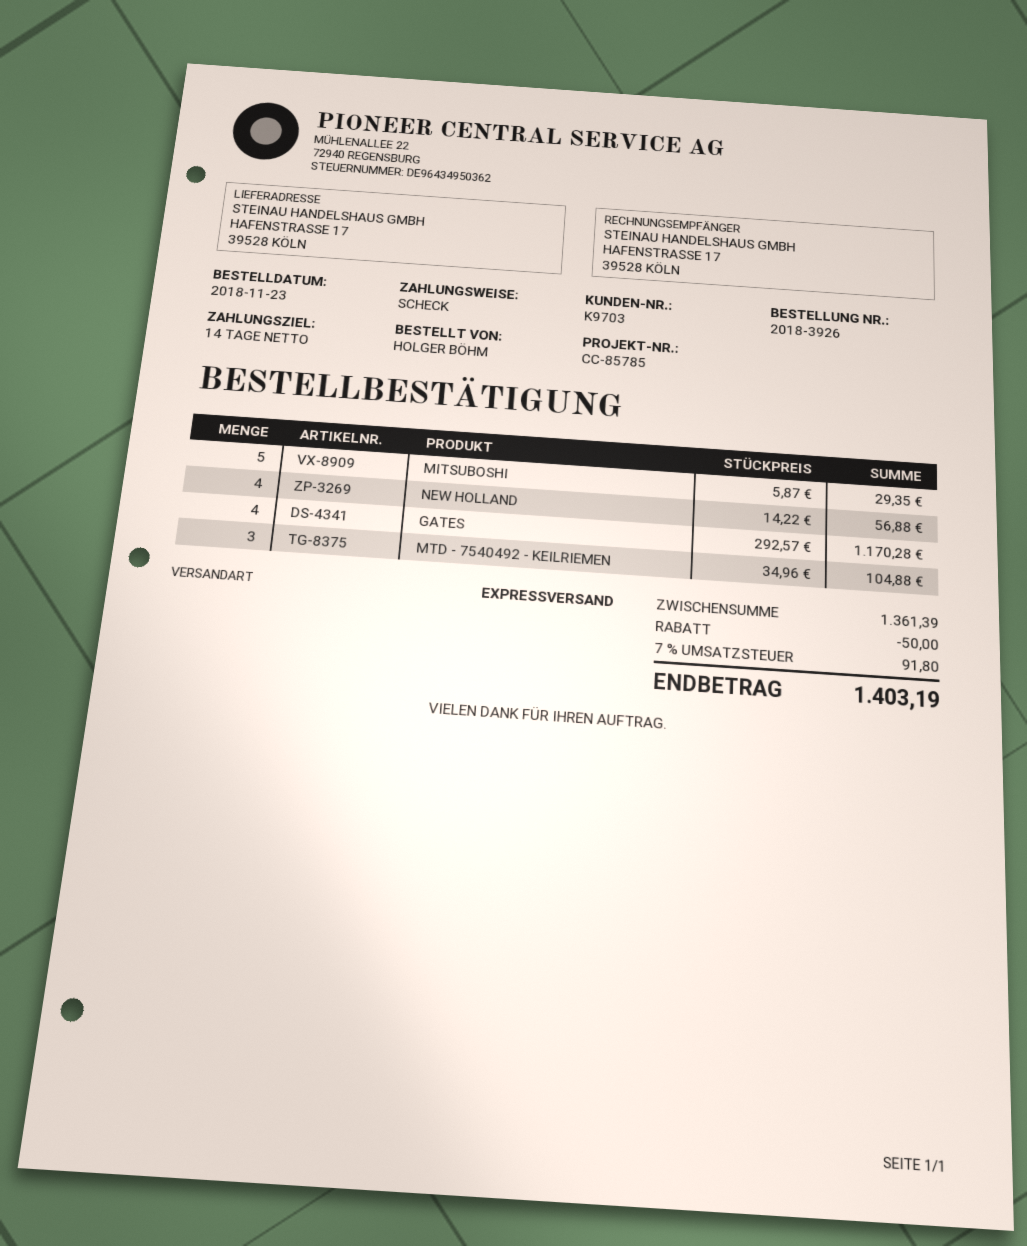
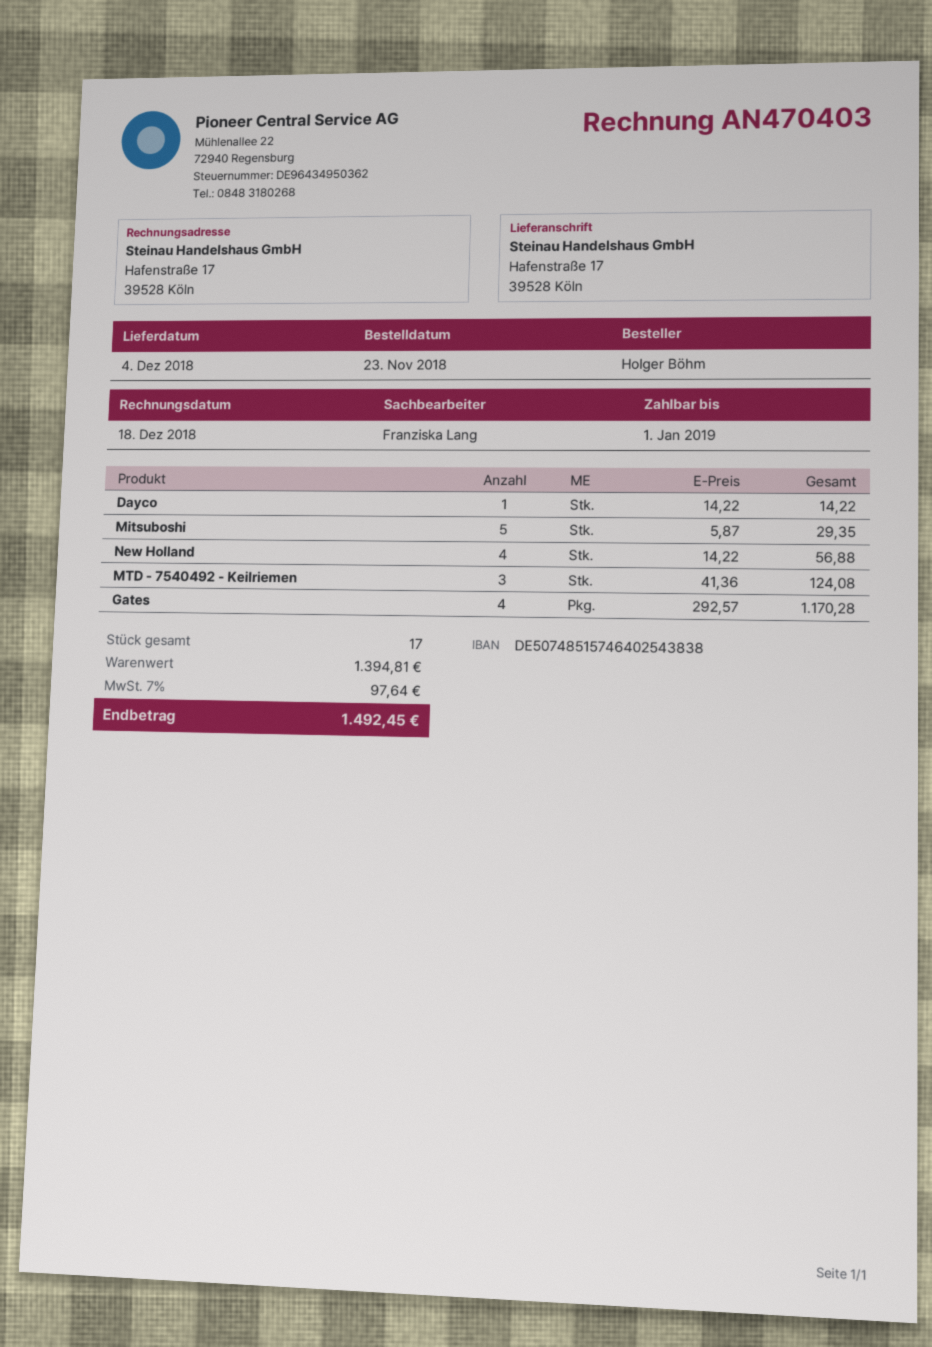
MTD - 7540492 - KEILRIEMEN: 3 x 34.96 = 104.88 -> 3 x 41.36 = 124.08
Dayco: none -> 1 x 14.22 = 14.22
subtotal: 1361.39 -> 1394.81
discount: 50.00 -> none
tax: 7% = 91.80 -> 7% = 97.64
total: 1403.19 -> 1492.45

